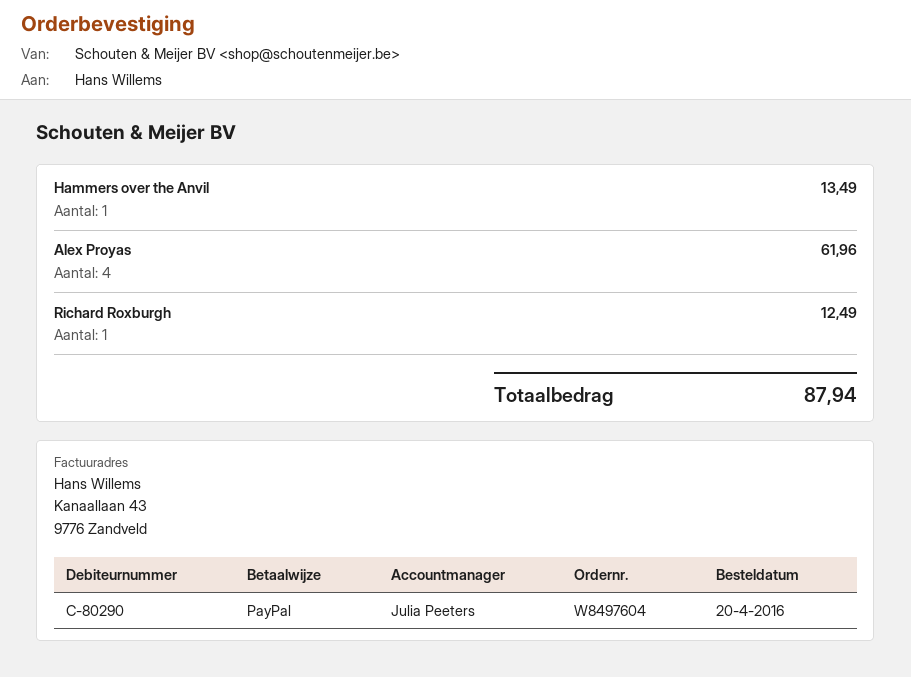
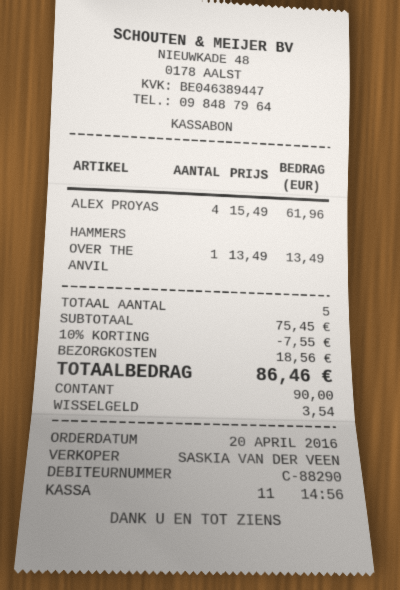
customer number: C-80290 -> C-88290
sales rep: Julia Peeters -> SASKIA VAN DER VEEN
payment method: PayPal -> cash
Richard Roxburgh: 1 for 12.49 -> none
discount: none -> 10% = 7.55
shipping: none -> 18.56
total: 87.94 -> 86.46

